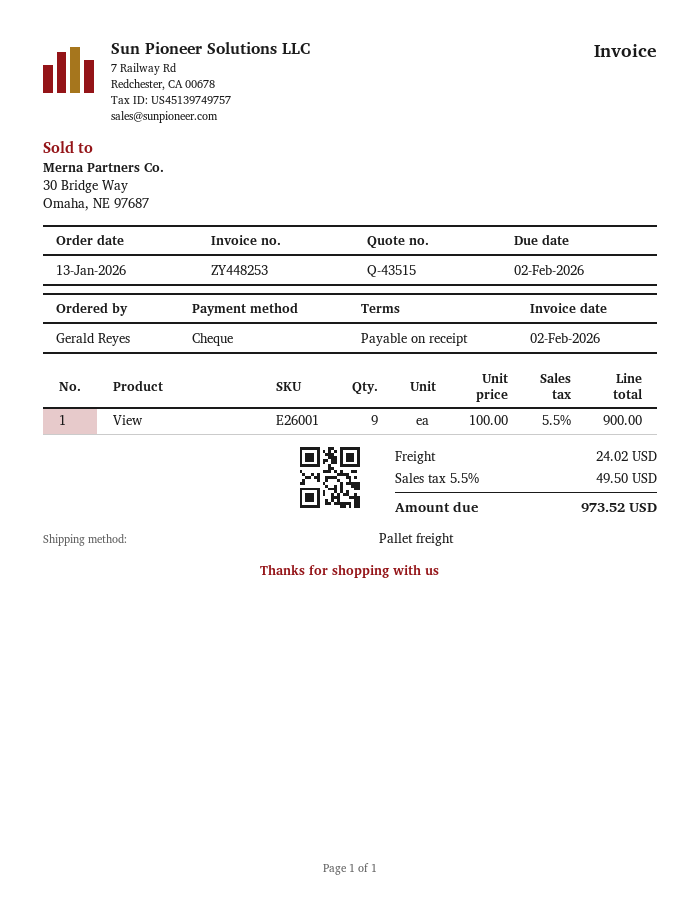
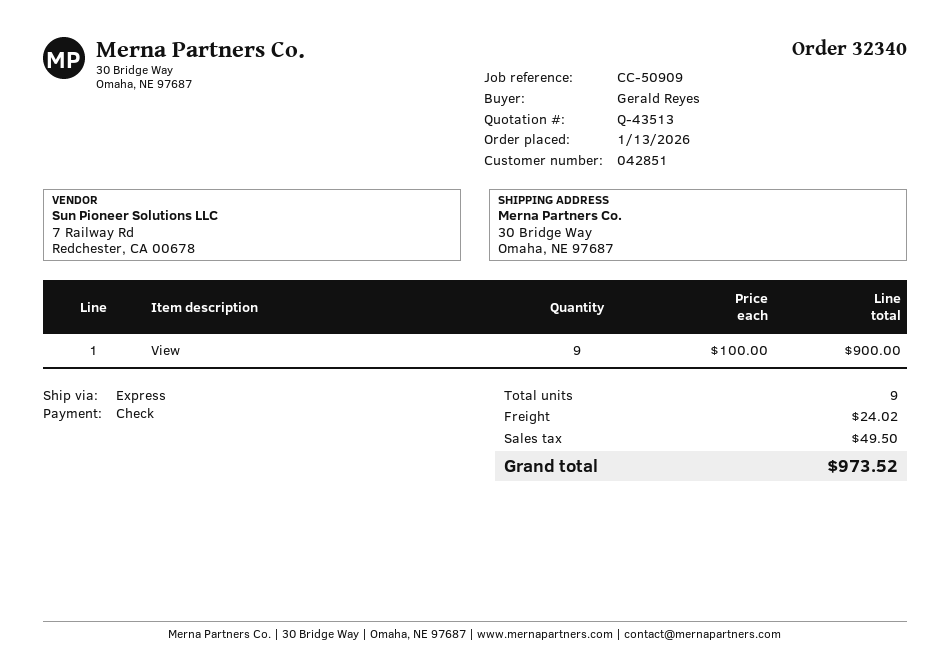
quote number: Q-43515 -> Q-43513
shipping method: pallet freight -> express

